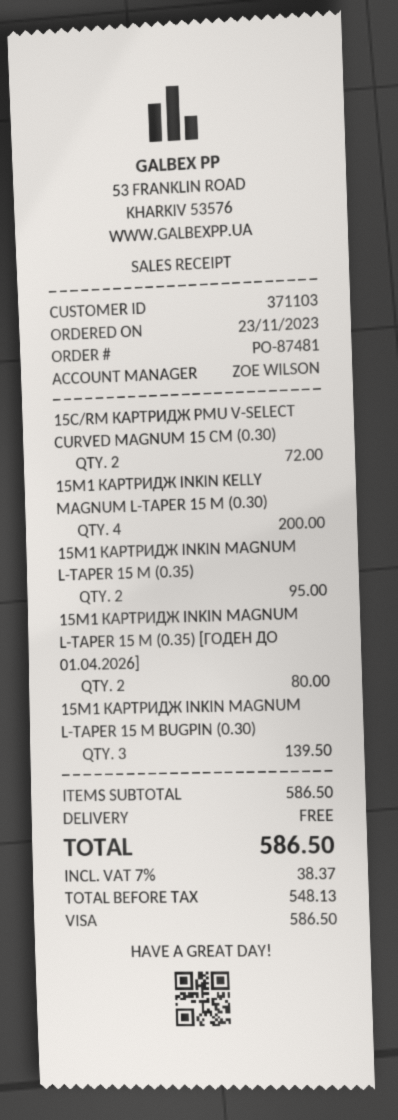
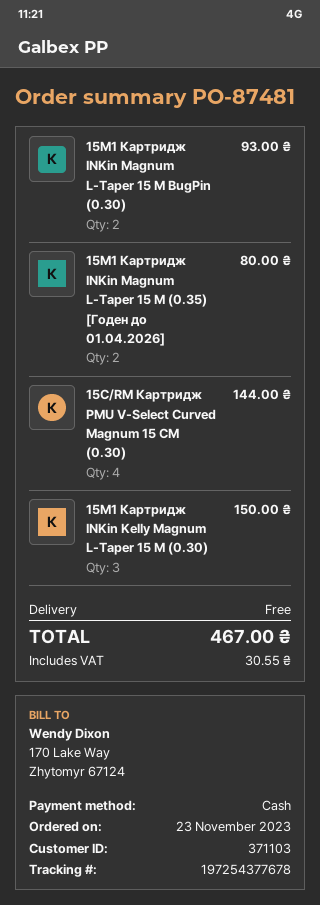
payment method: Visa -> cash
15C/RM КАРТРИДЖ PMU V-SELECT CURVED MAGNUM 15 CM (0.30): 2 for 72.00 -> 4 for 144.00
15M1 КАРТРИДЖ INKIN KELLY MAGNUM L-TAPER 15 M (0.30): 4 for 200.00 -> 3 for 150.00
15M1 КАРТРИДЖ INKIN MAGNUM L-TAPER 15 M (0.35): 2 for 95.00 -> none
15M1 КАРТРИДЖ INKIN MAGNUM L-TAPER 15 M BUGPIN (0.30): 3 for 139.50 -> 2 for 93.00
tax: 38.37 -> 30.55
total: 586.50 -> 467.00

